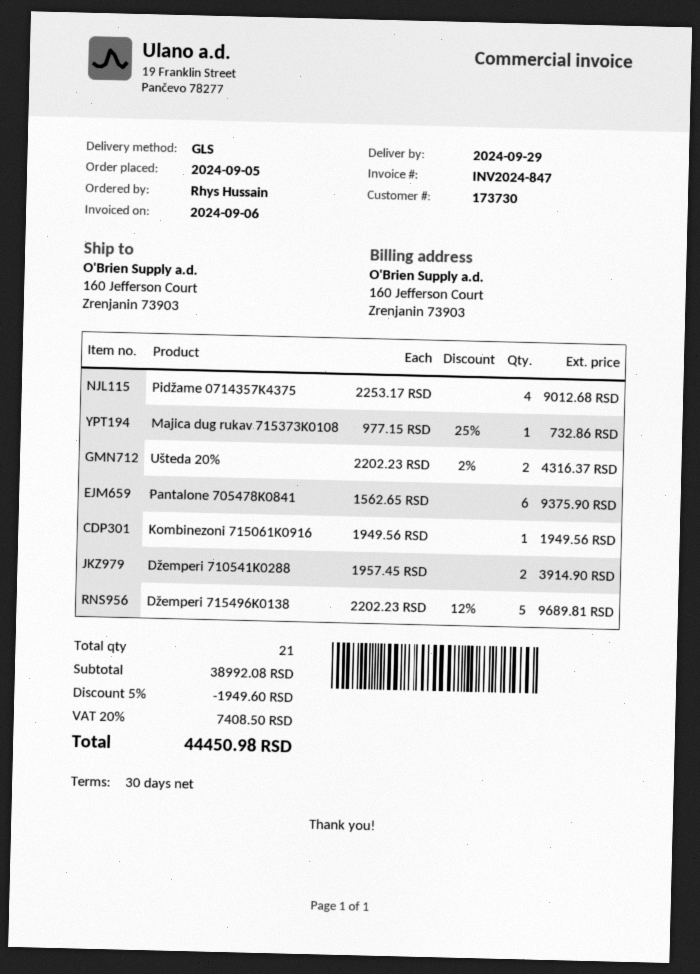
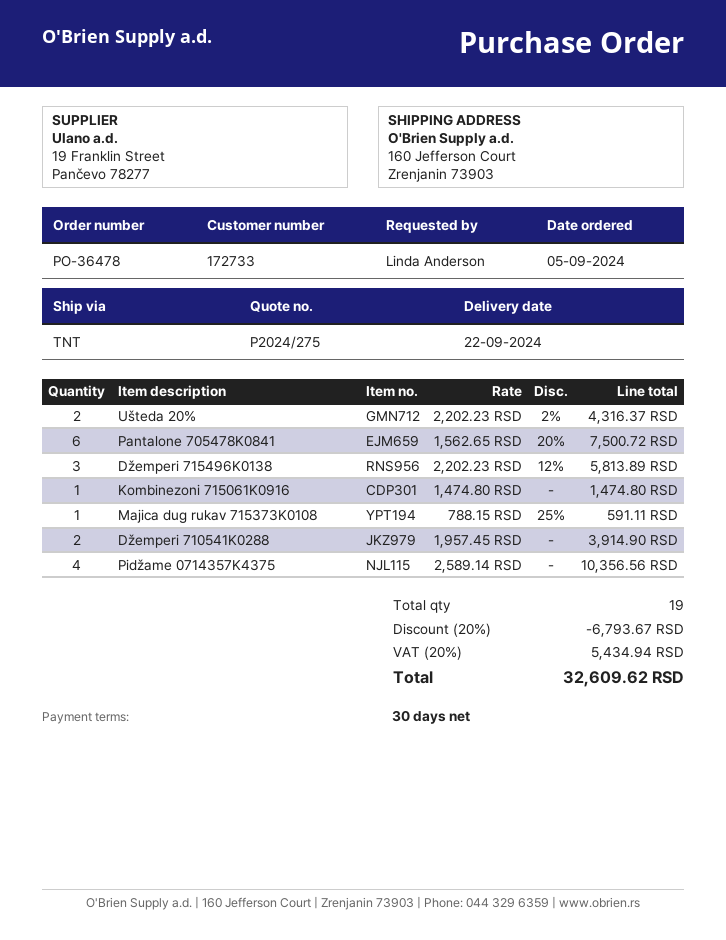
delivery date: 2024-09-29 -> 2024-09-22
customer number: 173730 -> 172733
ordered by: Rhys Hussain -> Linda Anderson
shipping method: GLS -> TNT
Pidžame 0714357K4375: 4 x 2253.17 = 9012.68 -> 4 x 2589.14 = 10356.56
Majica dug rukav 715373K0108: 1 x 977.15 - 25% = 732.86 -> 1 x 788.15 - 25% = 591.11
Pantalone 705478K0841: 6 x 1562.65 = 9375.90 -> 6 x 1562.65 - 20% = 7500.72
Kombinezoni 715061K0916: 1 x 1949.56 = 1949.56 -> 1 x 1474.80 = 1474.80
Džemperi 715496K0138: 5 x 2202.23 - 12% = 9689.81 -> 3 x 2202.23 - 12% = 5813.89
total quantity: 21 -> 19
discount: 5% = 1949.60 -> 20% = 6793.67
tax: 20% = 7408.50 -> 20% = 5434.94
total: 44450.98 -> 32609.62

